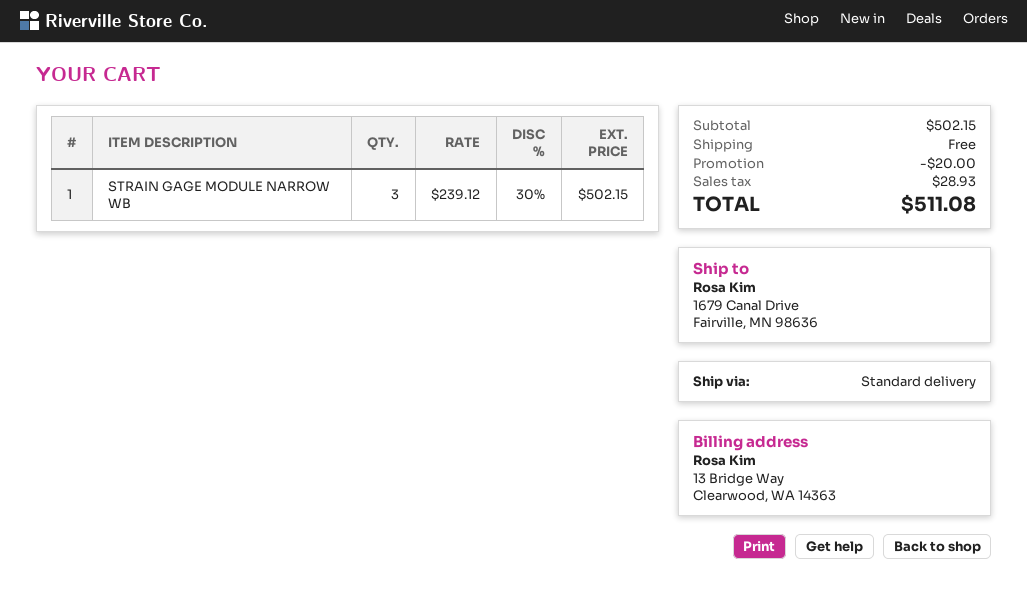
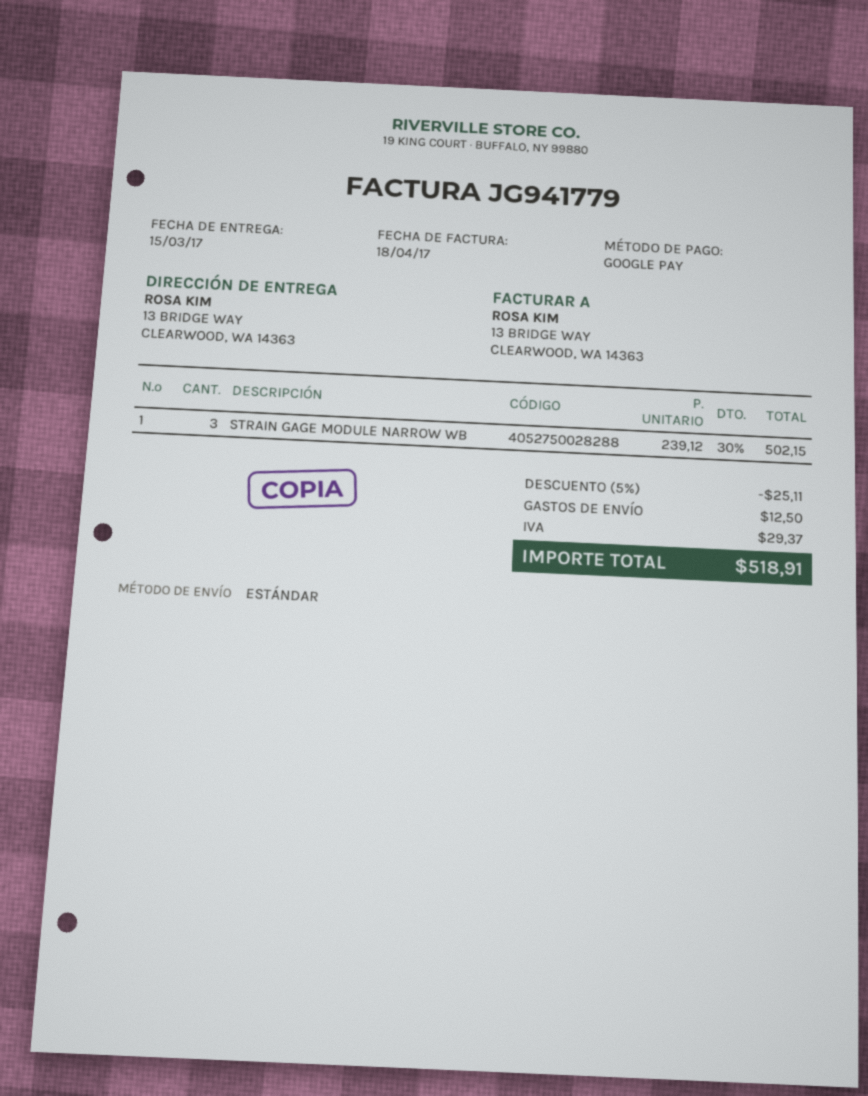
ship to: 1679 Canal Drive, Fairville, MN 98636 -> 13 BRIDGE WAY, CLEARWOOD, WA 14363
discount: 20.00 -> 25.11
shipping: 0.00 -> 12.50
tax: 28.93 -> 29.37
total: 511.08 -> 518.91

